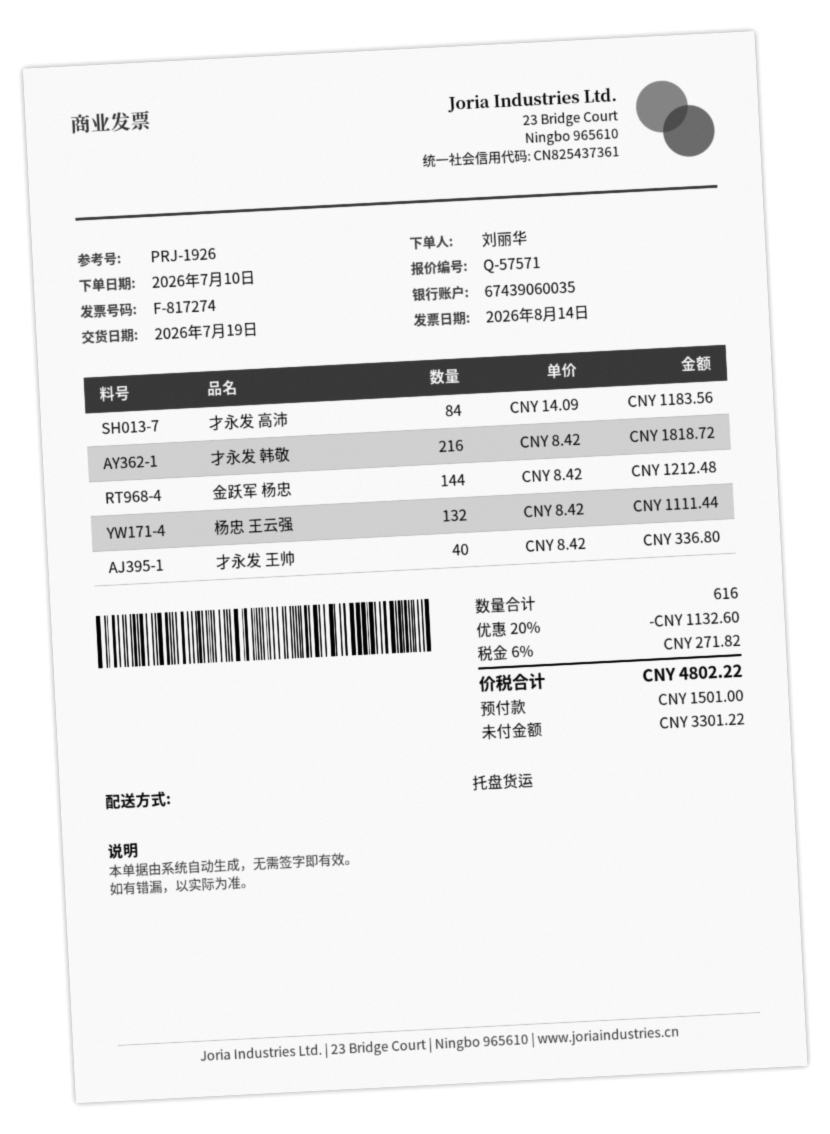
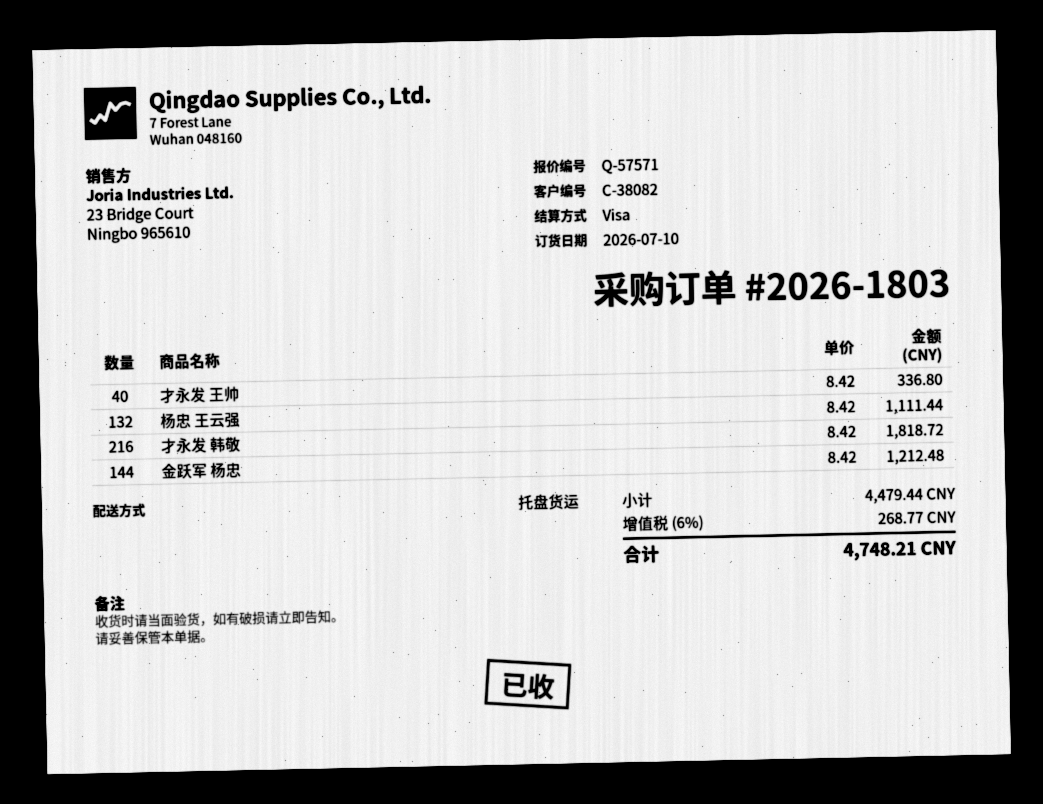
才永发 高沛: 84 x 14.09 = 1183.56 -> none
discount: 20% = 1132.60 -> none
tax: 6% = 271.82 -> 6% = 268.77
total: 4802.22 -> 4748.21

